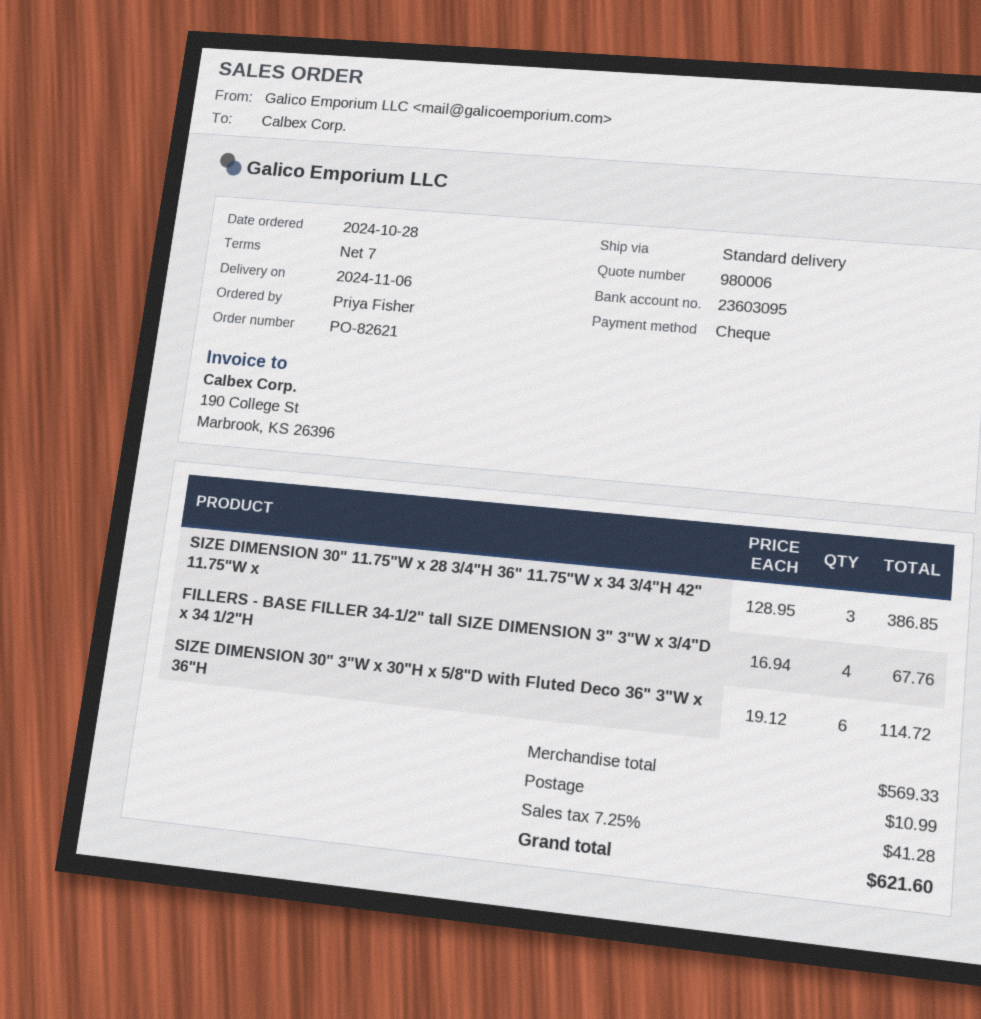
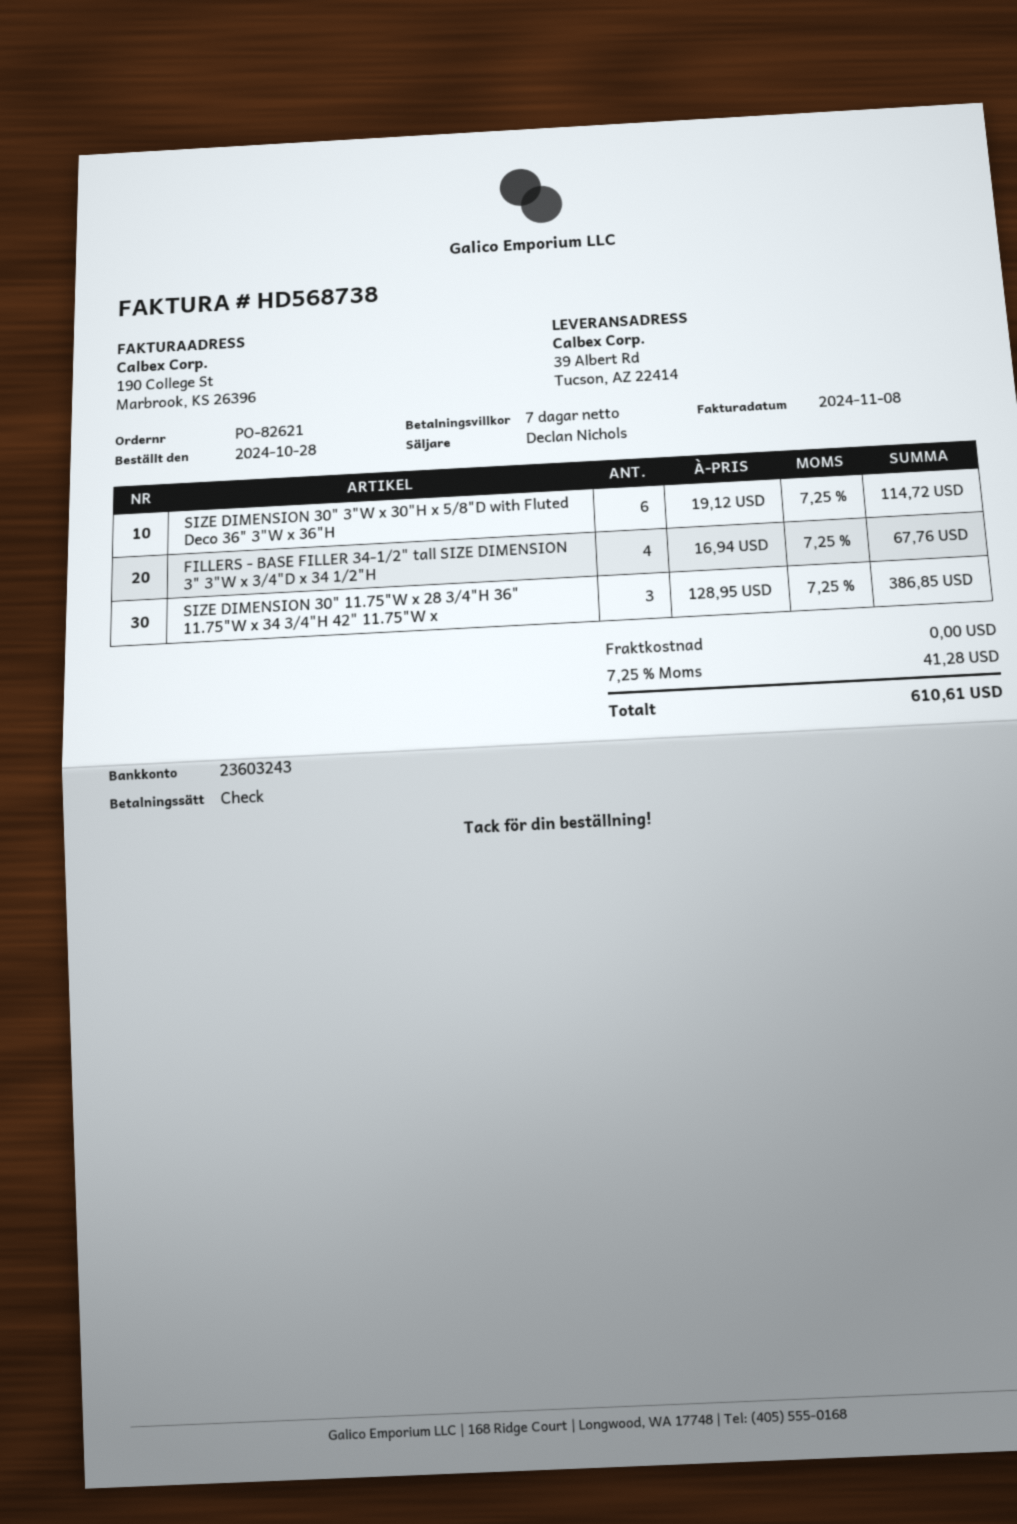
bank account: 23603095 -> 23603243
shipping: 10.99 -> 0.00
total: 621.60 -> 610.61

